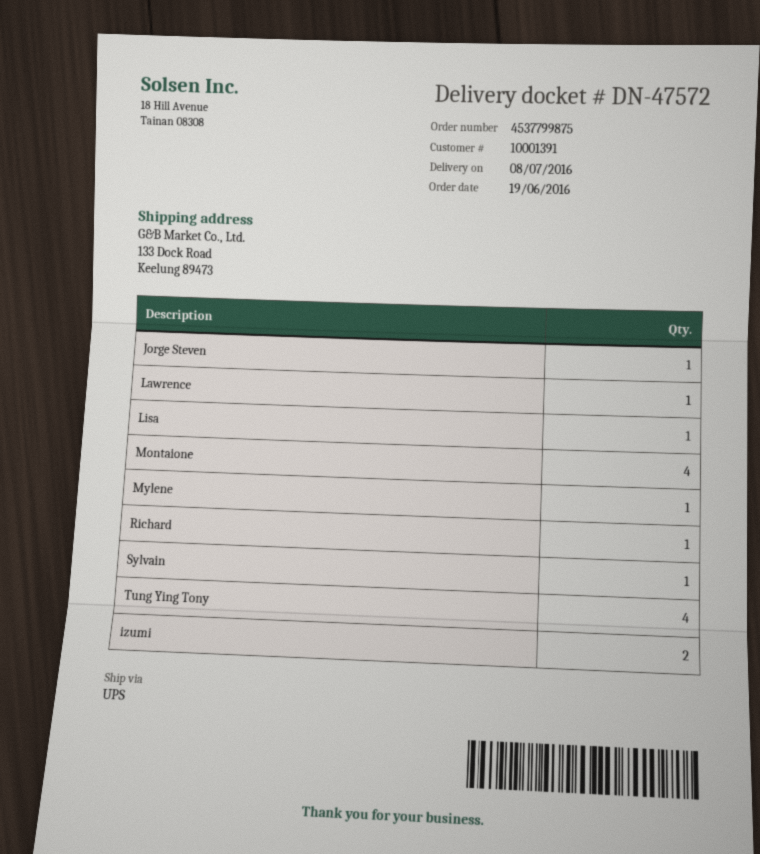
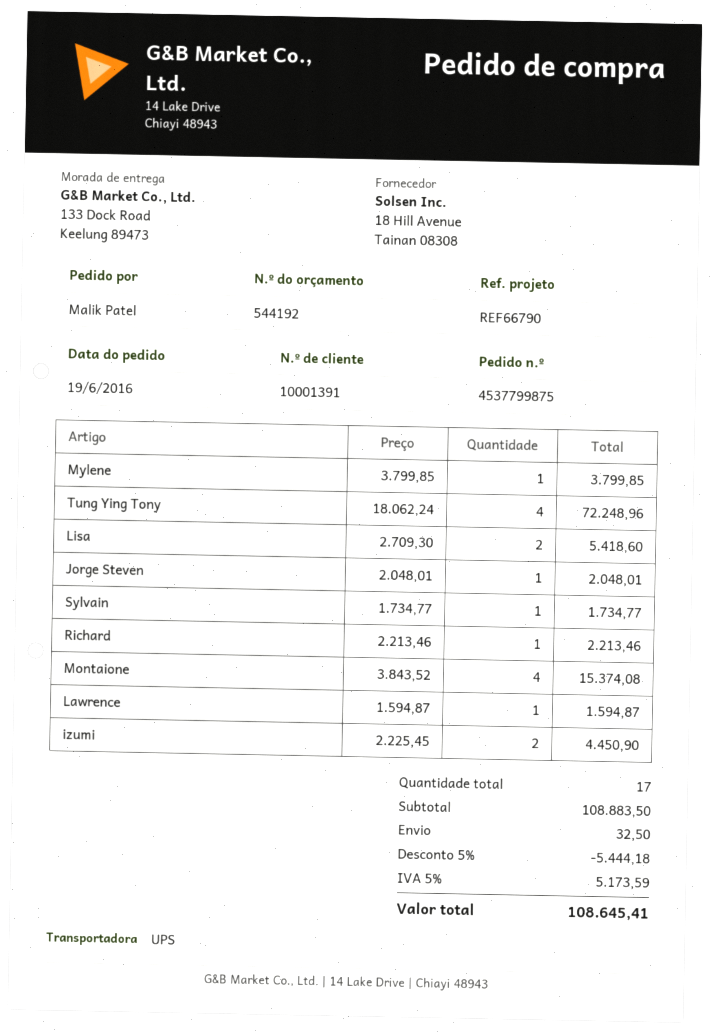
Lisa: 1 -> 2

